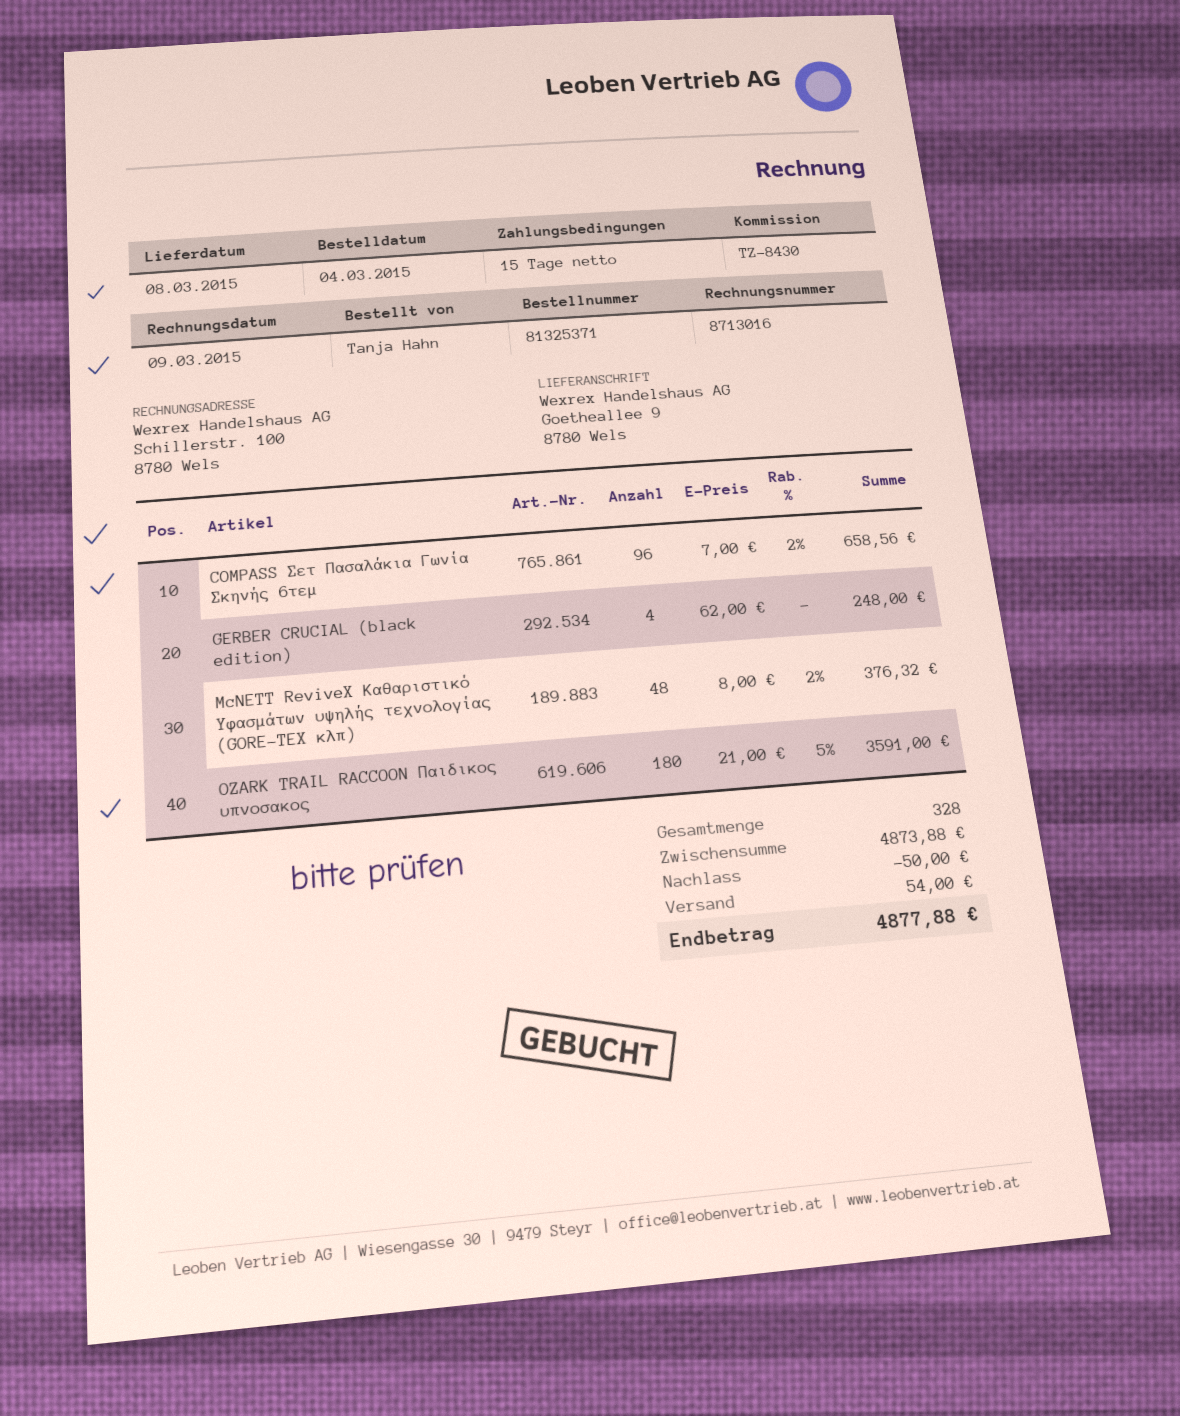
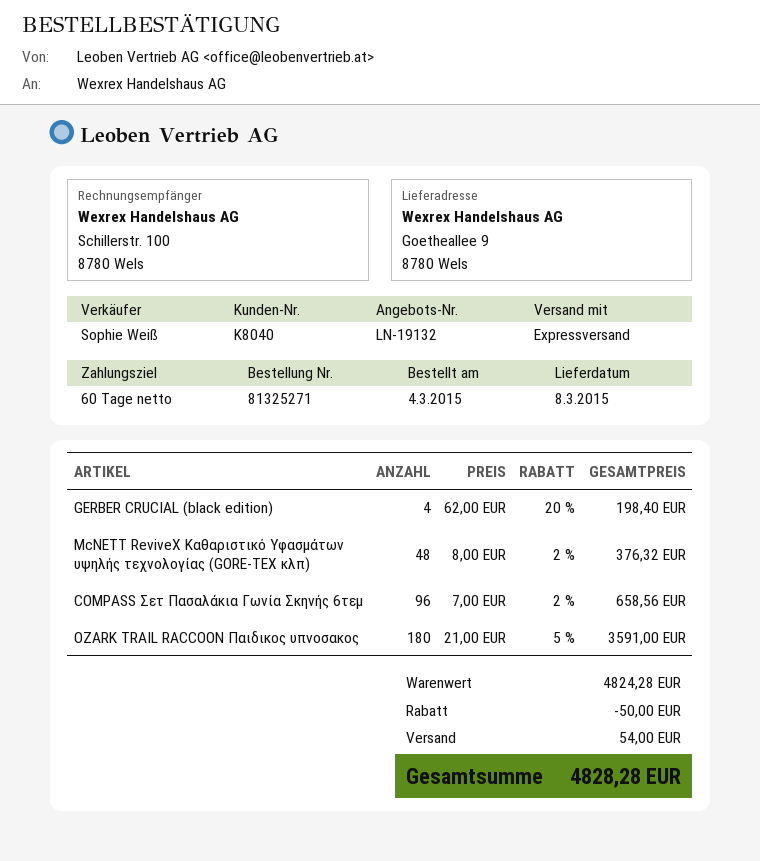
order number: 81325371 -> 81325271
payment terms: 15 days -> 60 days
GERBER CRUCIAL (black edition): 4 x 62.00 = 248.00 -> 4 x 62.00 - 20% = 198.40
subtotal: 4873.88 -> 4824.28
total: 4877.88 -> 4828.28

